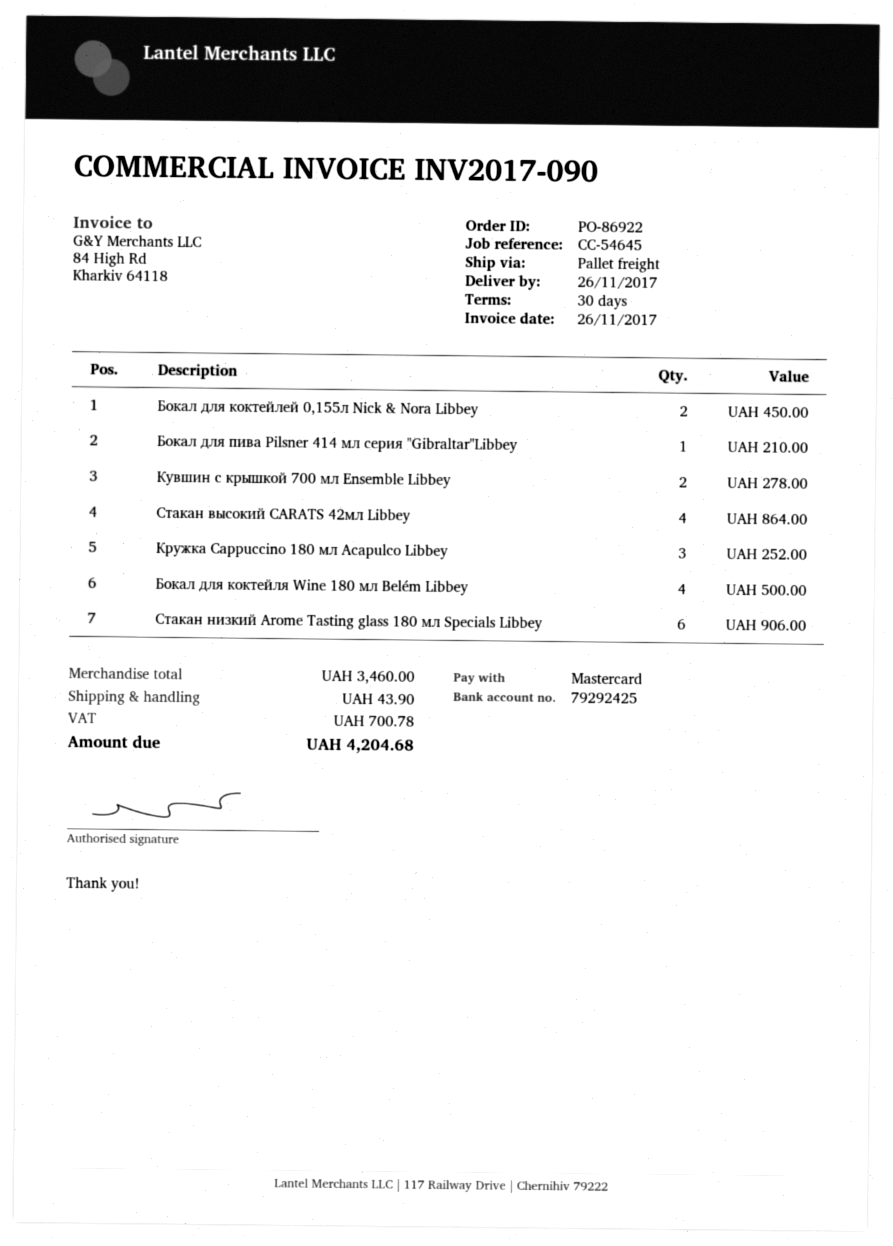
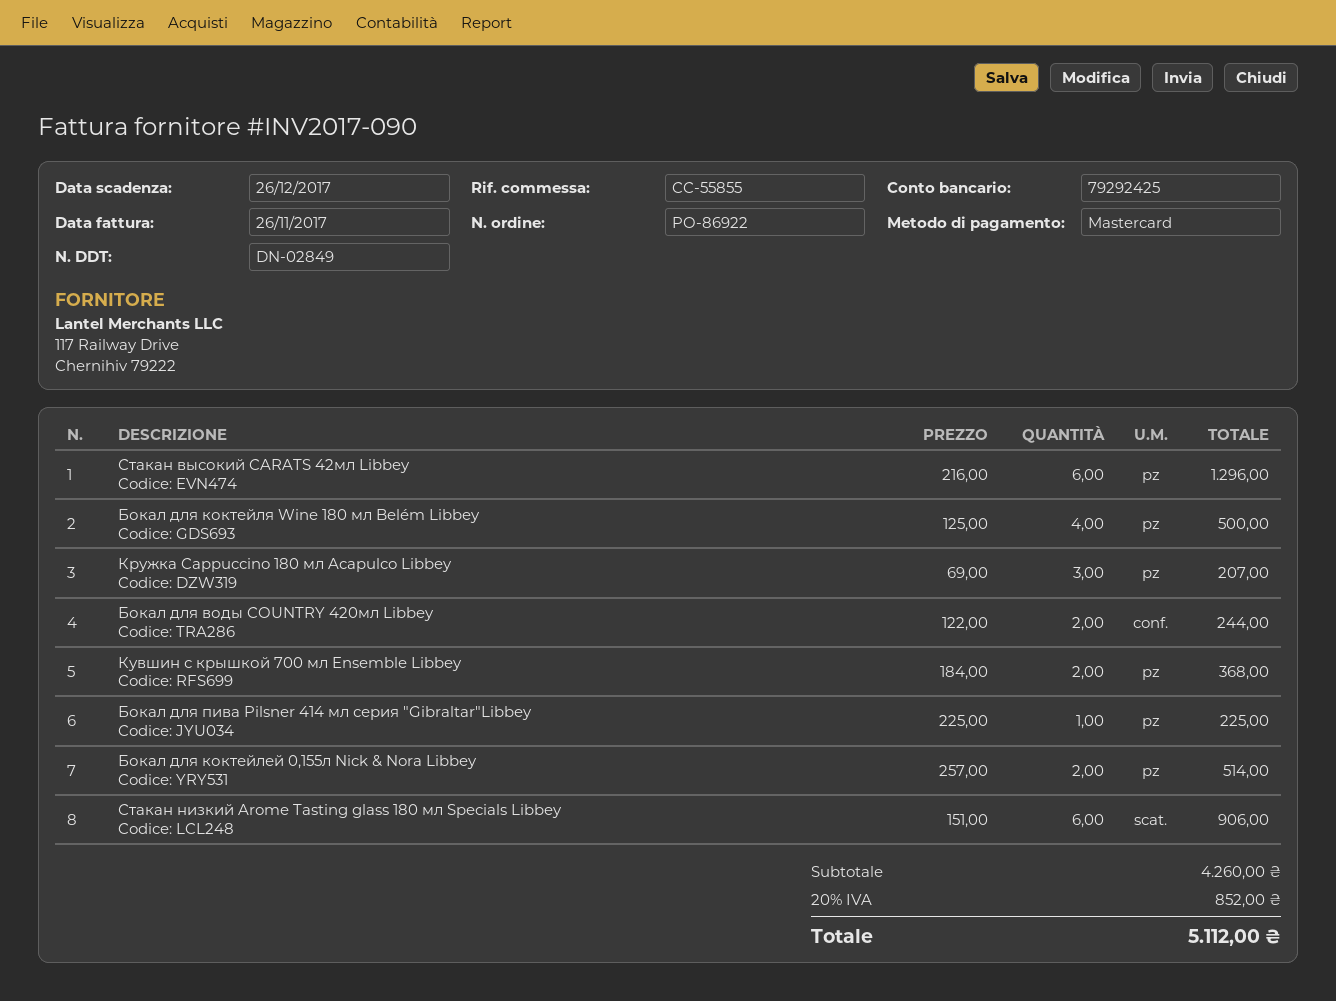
reference: CC-54645 -> CC-55855
Бокал для коктейлей 0,155л Nick & Nora Libbey: 2 for 450.00 -> 2 for 514.00
Бокал для пива Pilsner 414 мл серия "Gibraltar"Libbey: 1 for 210.00 -> 1 for 225.00
Кувшин с крышкой 700 мл Ensemble Libbey: 2 for 278.00 -> 2 for 368.00
Стакан высокий CARATS 42мл Libbey: 4 for 864.00 -> 6 for 1296.00
Кружка Cappuccino 180 мл Acapulco Libbey: 3 for 252.00 -> 3 for 207.00
Бокал для воды COUNTRY 420мл Libbey: none -> 2 for 244.00
subtotal: 3460.00 -> 4260.00
shipping: 43.90 -> none
tax: 700.78 -> 852.00
total: 4204.68 -> 5112.00

